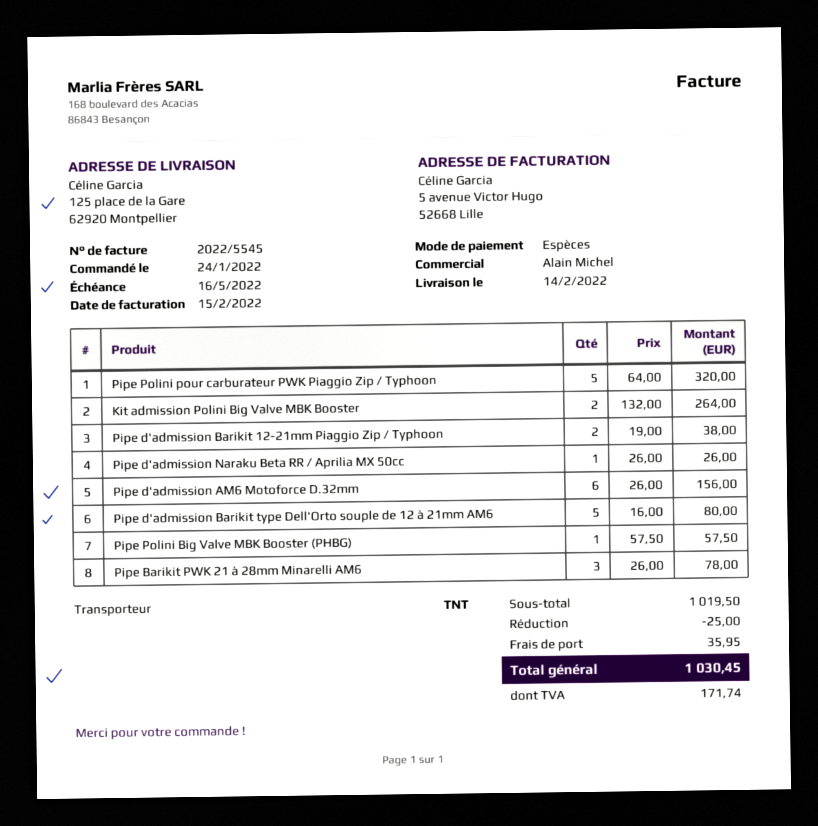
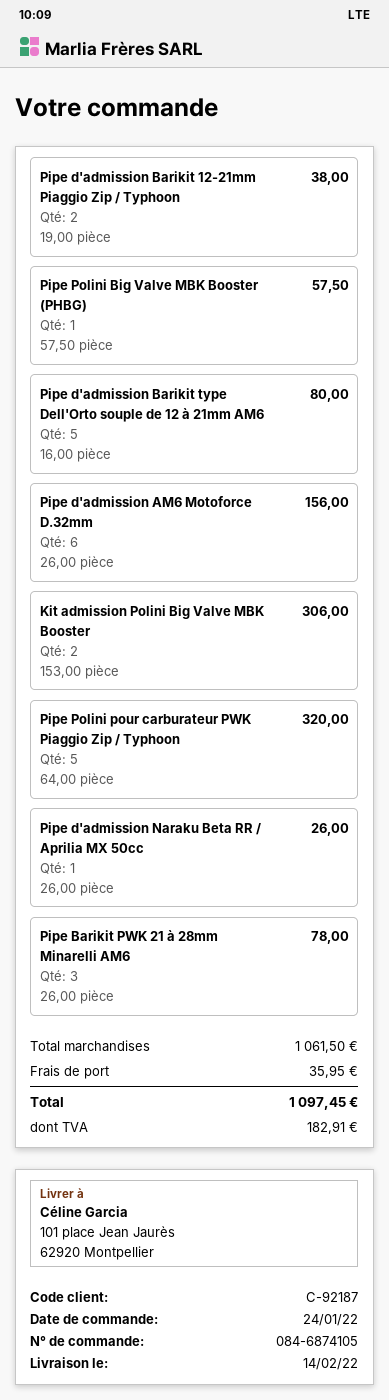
ship to: 125 place de la Gare, 62920 Montpellier -> 101 place Jean Jaurès, 62920 Montpellier
Kit admission Polini Big Valve MBK Booster: 2 x 132.00 = 264.00 -> 2 x 153.00 = 306.00
subtotal: 1019.50 -> 1061.50
discount: 25.00 -> none
tax: 171.74 -> 182.91
total: 1030.45 -> 1097.45

